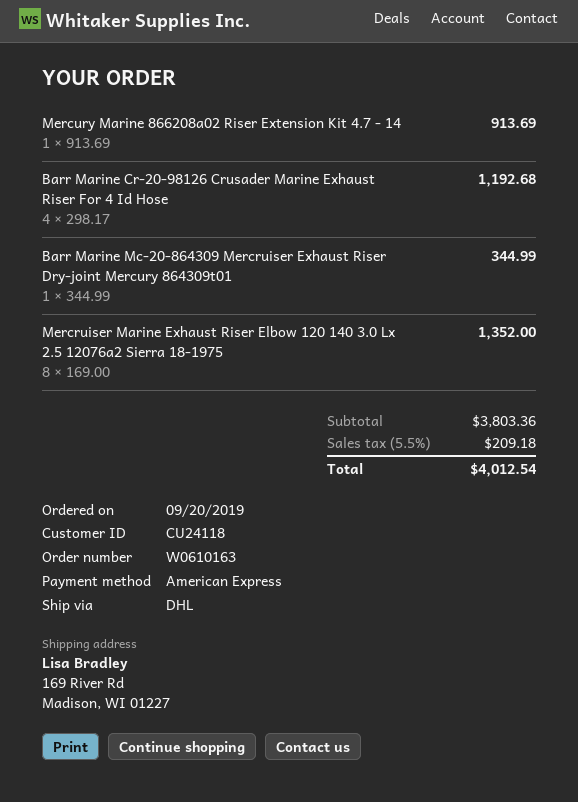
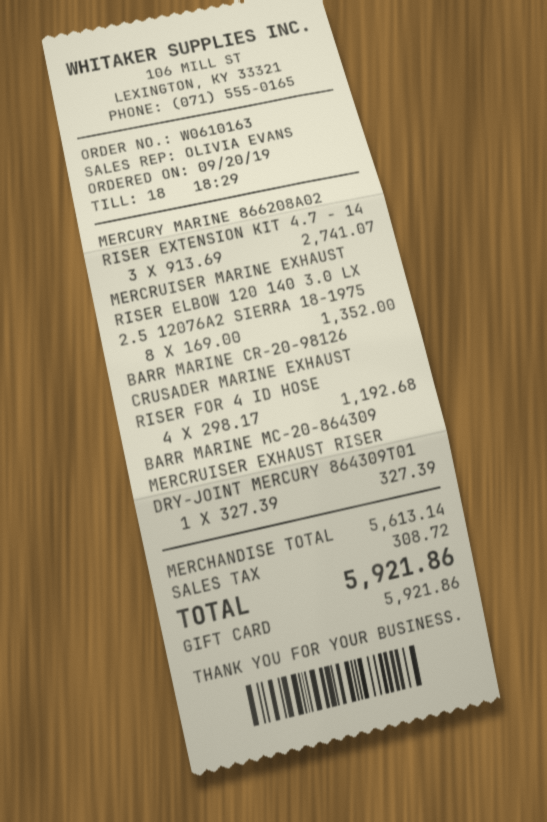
payment method: American Express -> gift card
Mercury Marine 866208a02 Riser Extension Kit 4.7 - 14: 1 x 913.69 = 913.69 -> 3 x 913.69 = 2741.07
Barr Marine Mc-20-864309 Mercruiser Exhaust Riser Dry-joint Mercury 864309t01: 1 x 344.99 = 344.99 -> 1 x 327.39 = 327.39
subtotal: 3803.36 -> 5613.14
tax: 209.18 -> 308.72
total: 4012.54 -> 5921.86

